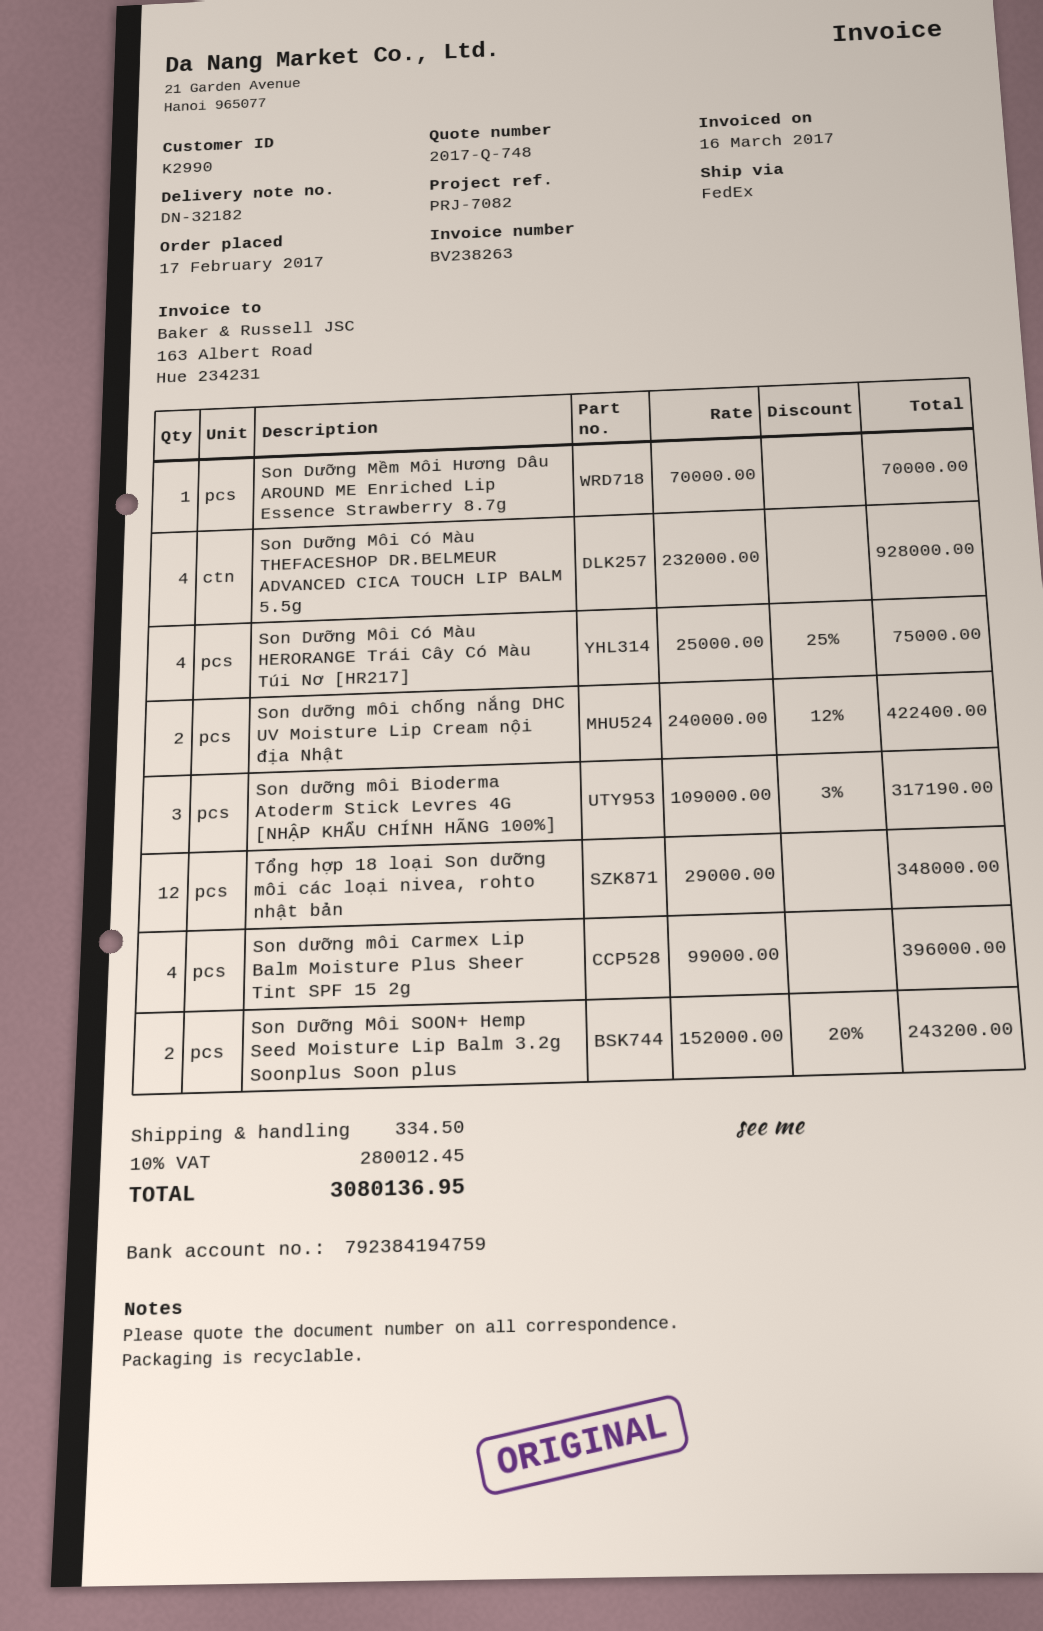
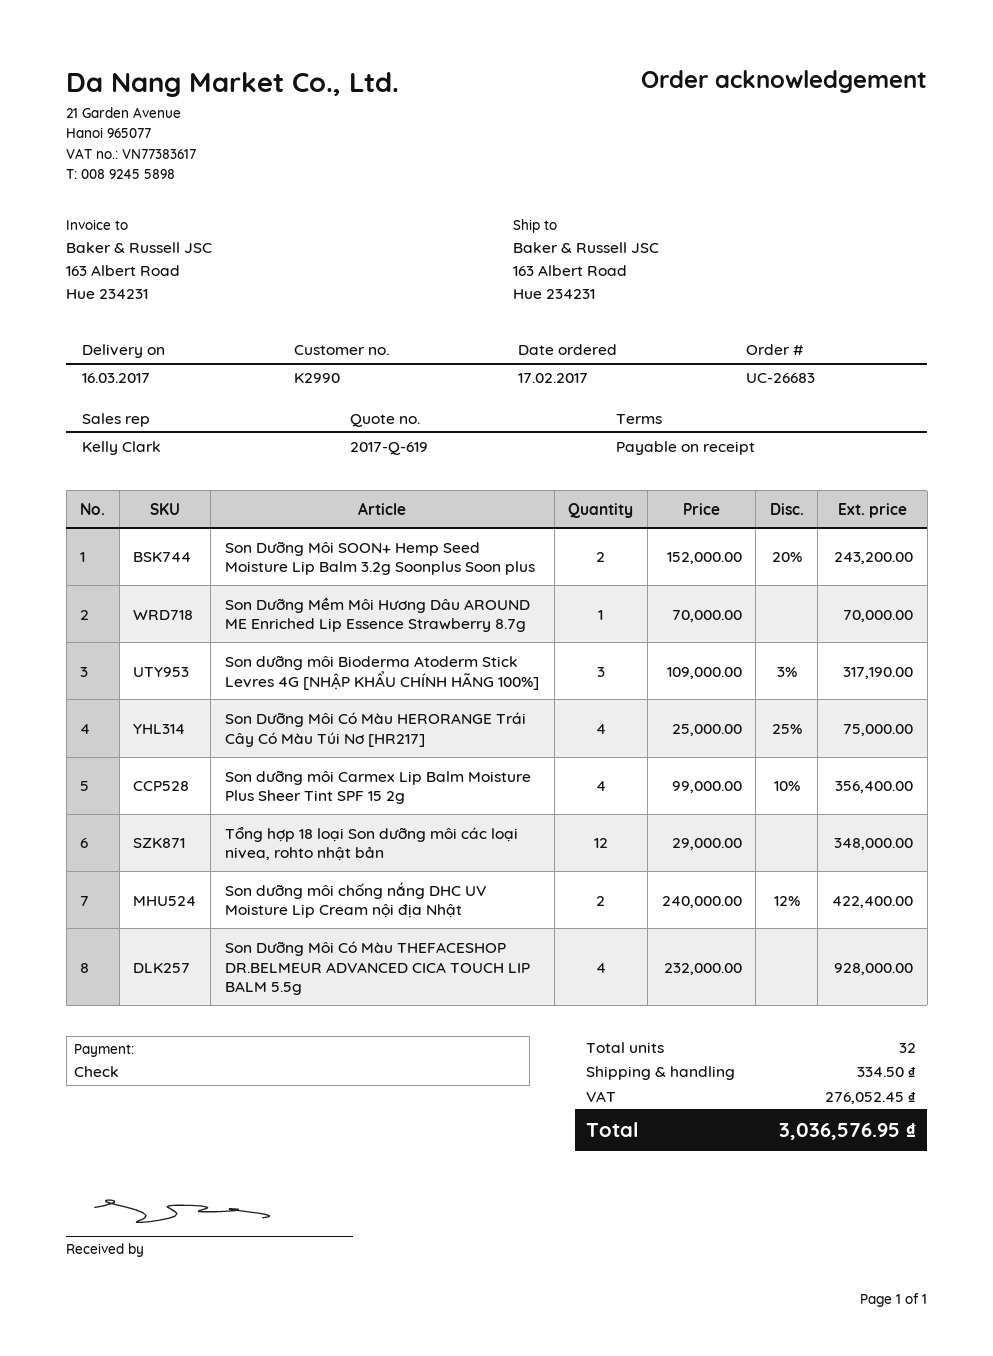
quote number: 2017-Q-748 -> 2017-Q-619
Son dưỡng môi Carmex Lip Balm Moisture Plus Sheer Tint SPF 15 2g: 4 x 99000.00 = 396000.00 -> 4 x 99000.00 - 10% = 356400.00
tax: 280012.45 -> 276052.45
total: 3080136.95 -> 3036576.95

